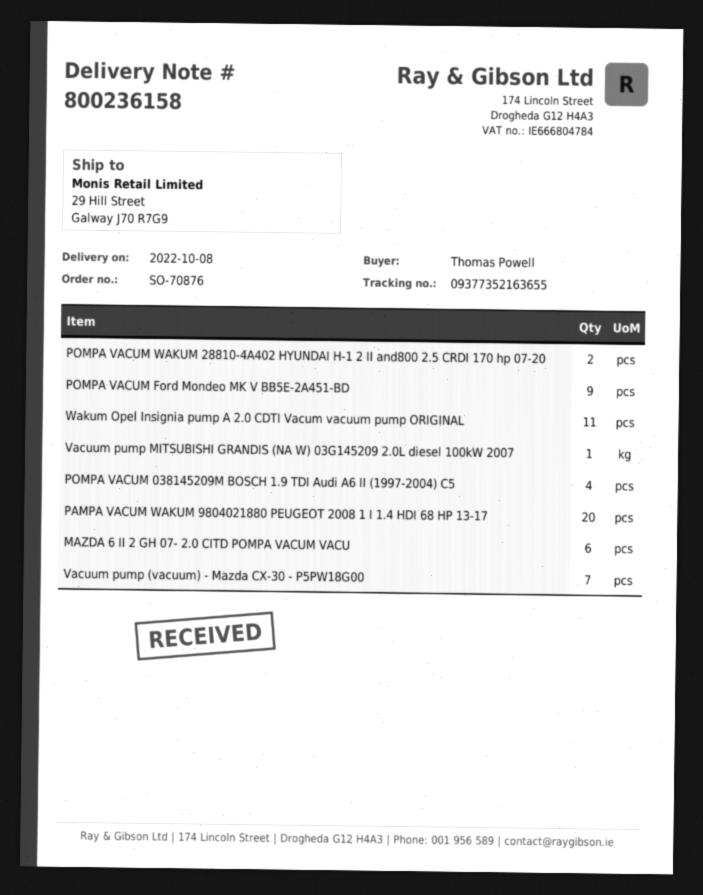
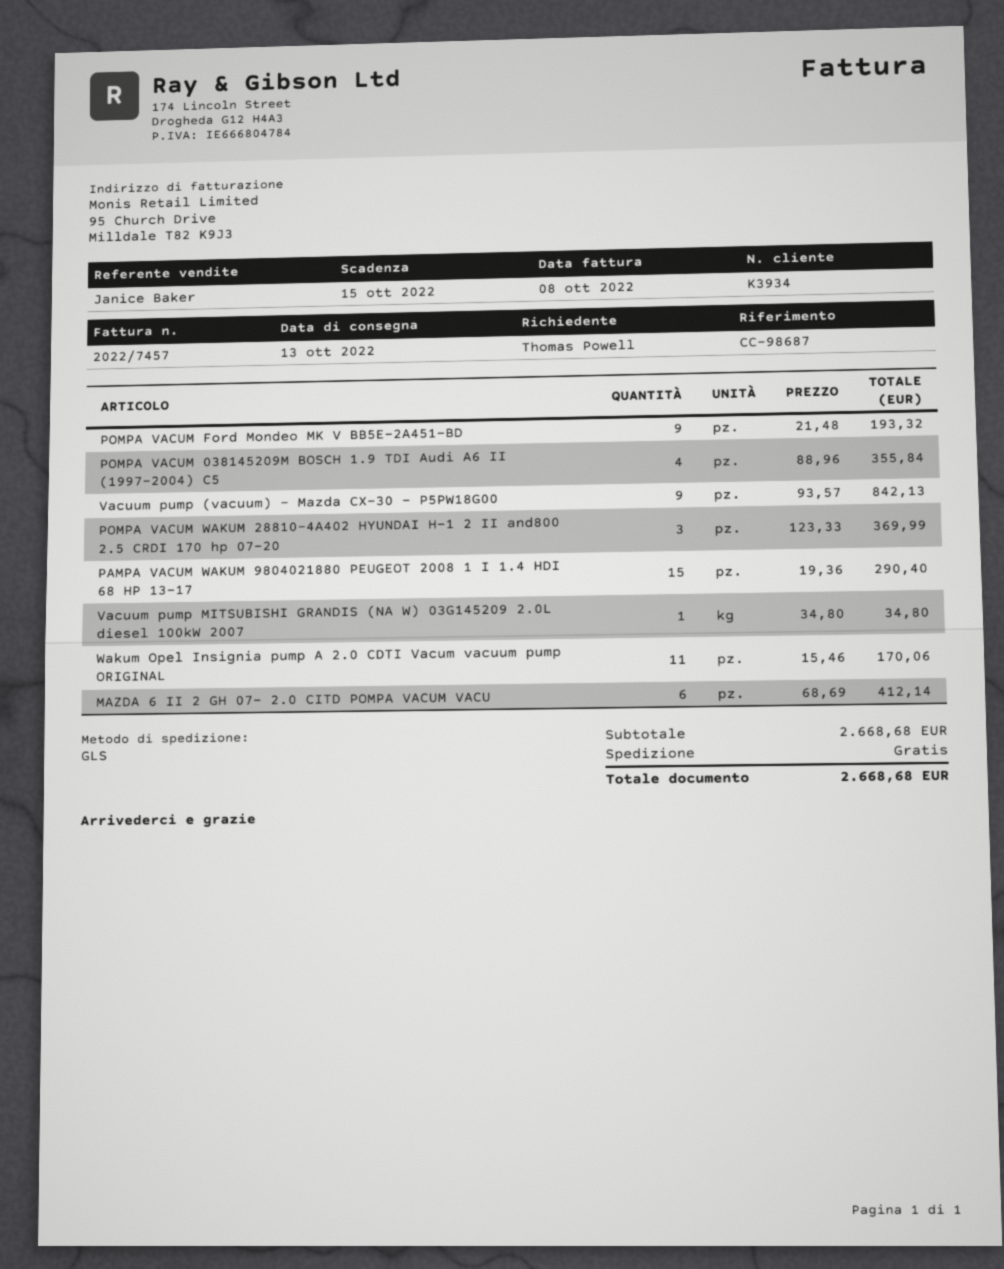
delivery date: 2022-10-08 -> 2022-10-13
POMPA VACUM WAKUM 28810-4A402 HYUNDAI H-1 2 II and800 2.5 CRDI 170 hp 07-20: 2 -> 3
PAMPA VACUM WAKUM 9804021880 PEUGEOT 2008 1 I 1.4 HDI 68 HP 13-17: 20 -> 15
Vacuum pump (vacuum) - Mazda CX-30 - P5PW18G00: 7 -> 9

